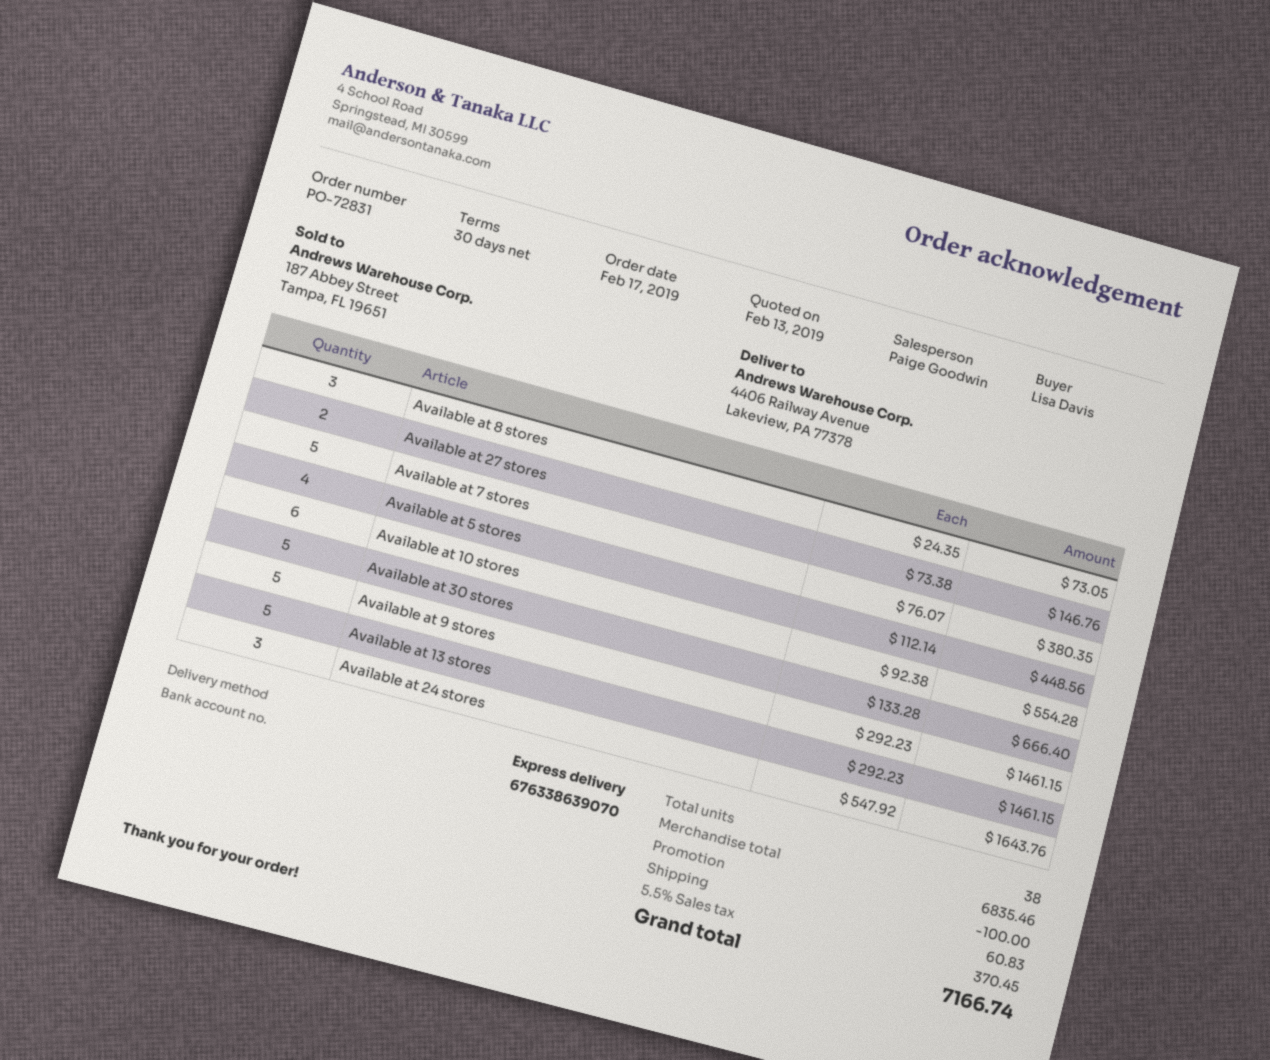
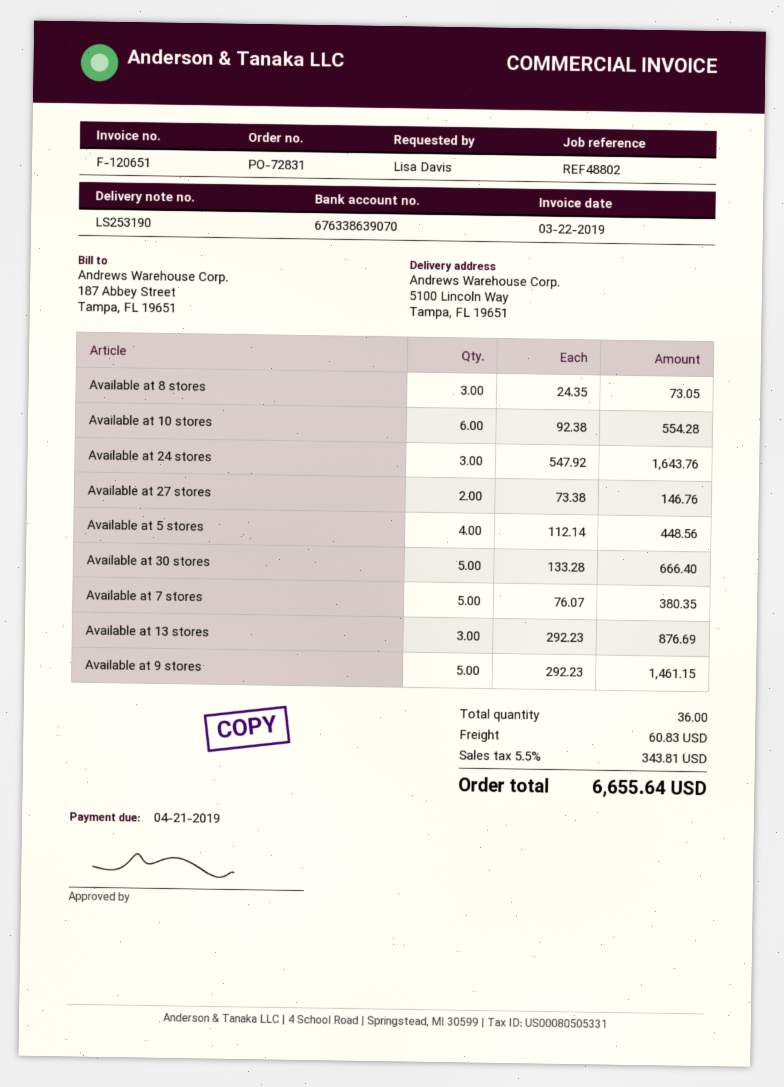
ship to: 4406 Railway Avenue, Lakeview, PA 77378 -> 5100 Lincoln Way, Tampa, FL 19651
Available at 13 stores: 5 x 292.23 = 1461.15 -> 3 x 292.23 = 876.69
total quantity: 38 -> 36
discount: 100.00 -> none
tax: 5.5% = 370.45 -> 5.5% = 343.81
total: 7166.74 -> 6655.64

